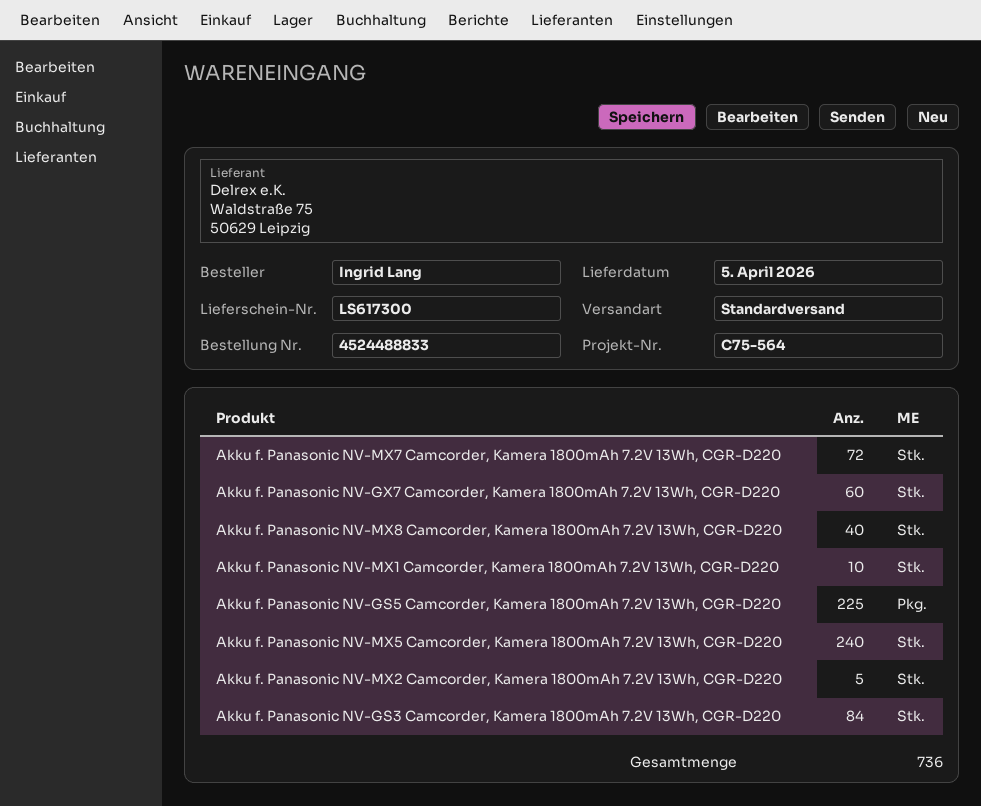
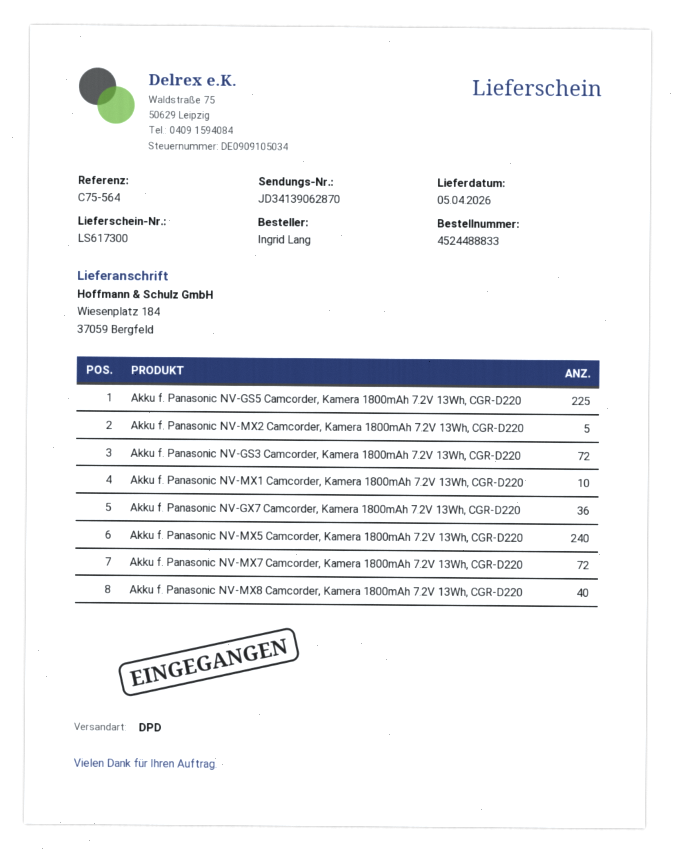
shipping method: standard -> DPD
Akku f. Panasonic NV-GX7 Camcorder, Kamera 1800mAh 7.2V 13Wh, CGR-D220: 60 -> 36
Akku f. Panasonic NV-GS3 Camcorder, Kamera 1800mAh 7.2V 13Wh, CGR-D220: 84 -> 72

